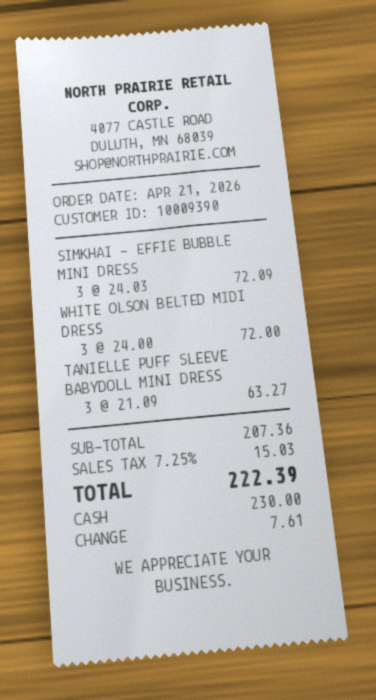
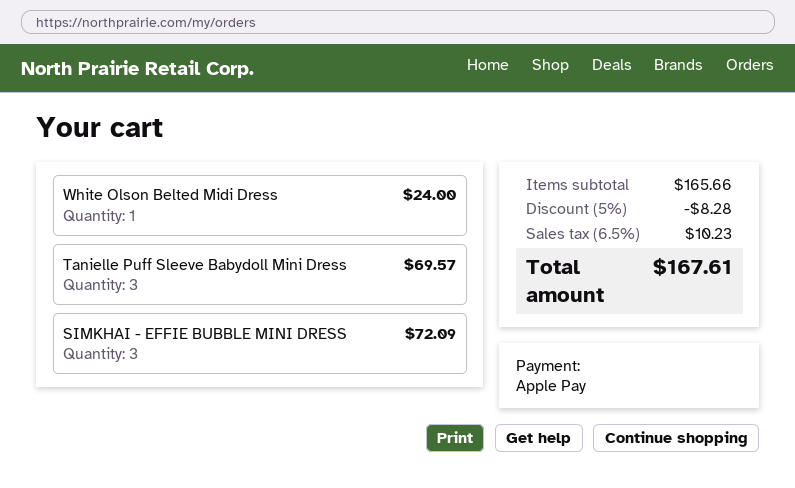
payment method: cash -> Apple Pay
WHITE OLSON BELTED MIDI DRESS: 3 for 72.00 -> 1 for 24.00
TANIELLE PUFF SLEEVE BABYDOLL MINI DRESS: 3 for 63.27 -> 3 for 69.57
subtotal: 207.36 -> 165.66
discount: none -> 5% = 8.28
tax: 7.25% = 15.03 -> 6.5% = 10.23
total: 222.39 -> 167.61

